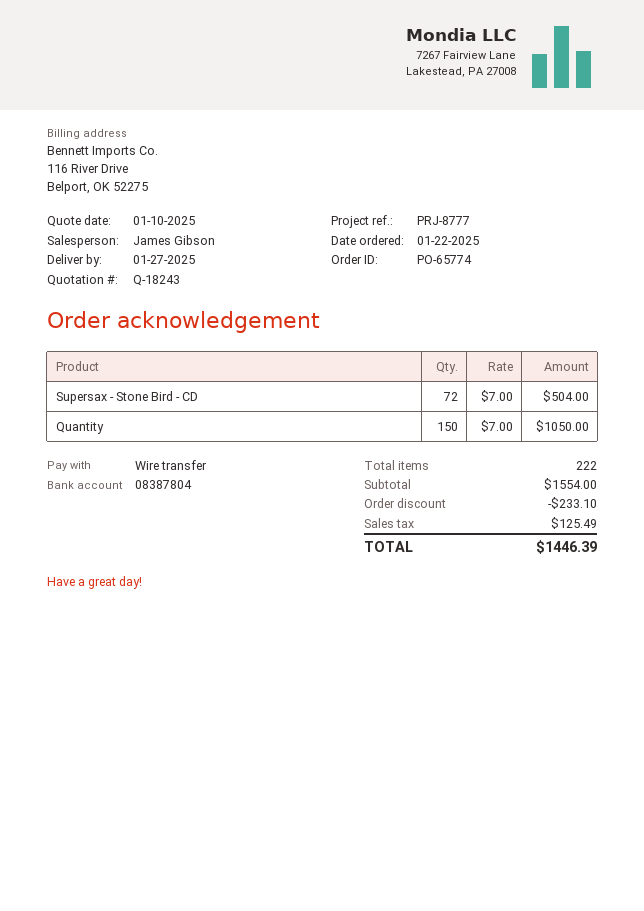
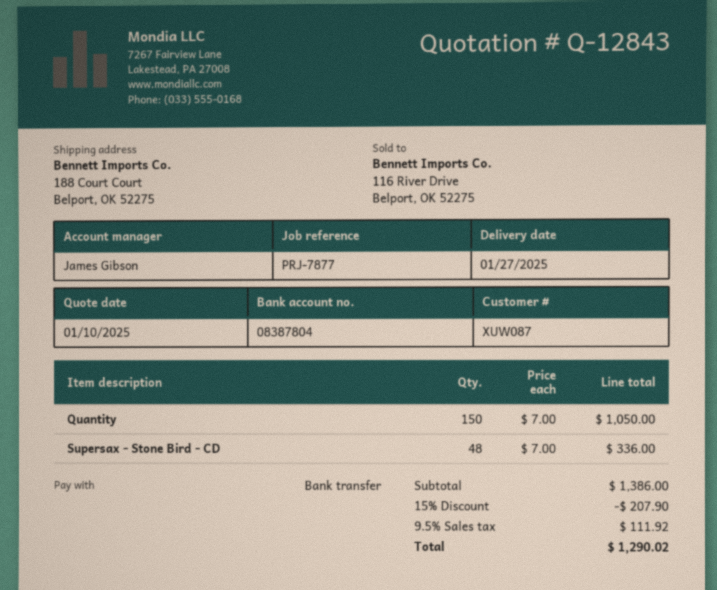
quote number: Q-18243 -> Q-12843
reference: PRJ-8777 -> PRJ-7877
Supersax - Stone Bird - CD: 72 x 7.00 = 504.00 -> 48 x 7.00 = 336.00
subtotal: 1554.00 -> 1386.00
discount: 233.10 -> 207.90
tax: 125.49 -> 111.92
total: 1446.39 -> 1290.02

